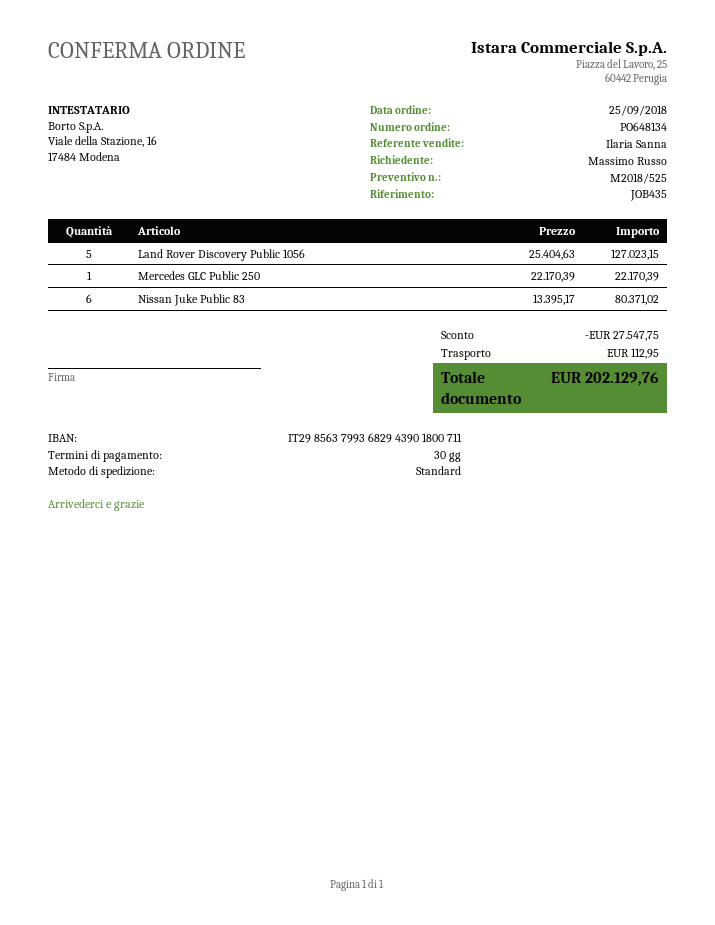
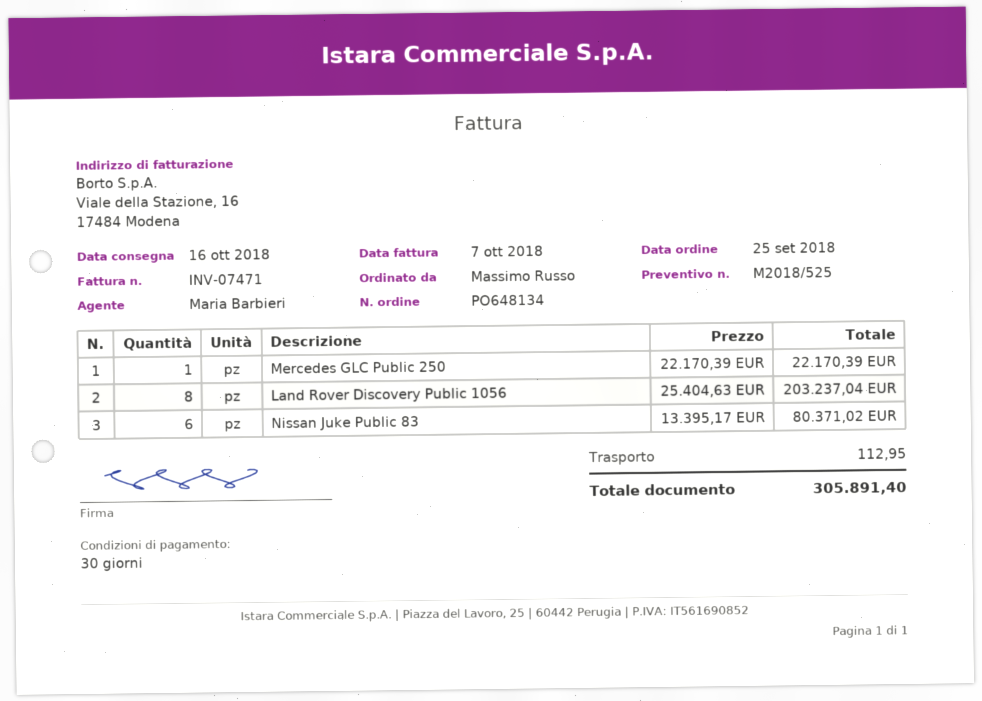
sales rep: Ilaria Sanna -> Maria Barbieri
Land Rover Discovery Public 1056: 5 x 25404.63 = 127023.15 -> 8 x 25404.63 = 203237.04
discount: 27547.75 -> none
total: 202129.76 -> 305891.40

